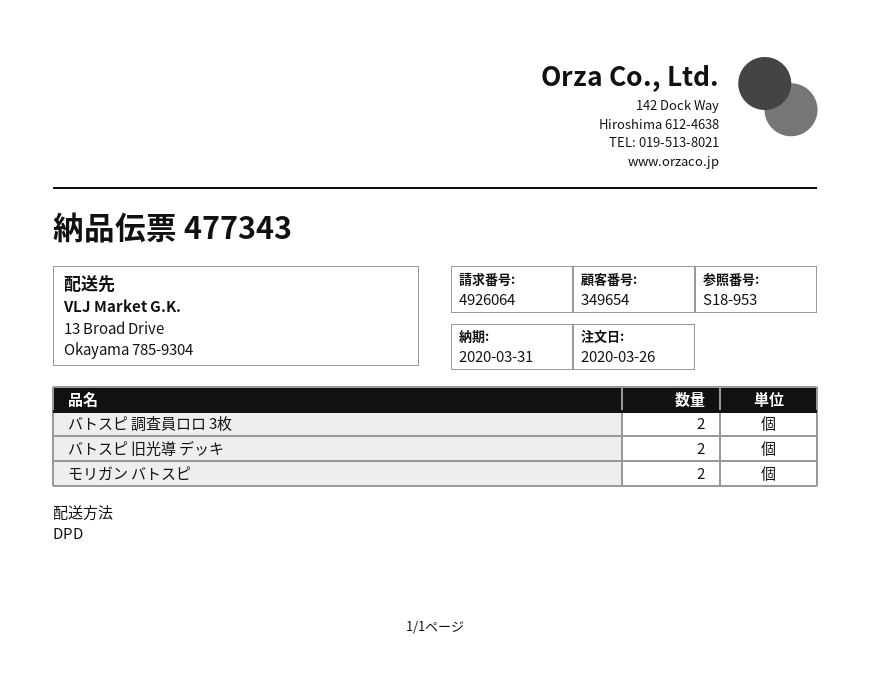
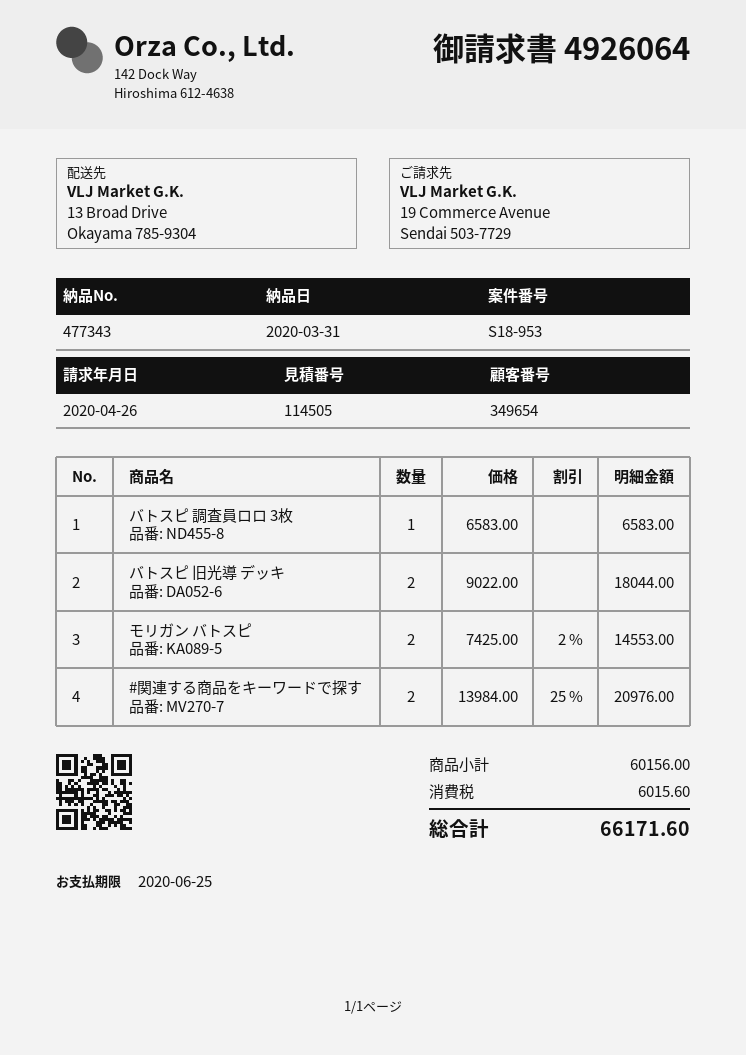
バトスピ 調査員ロロ 3枚: 2 -> 1
#関連する商品をキーワードで探す: none -> 2

